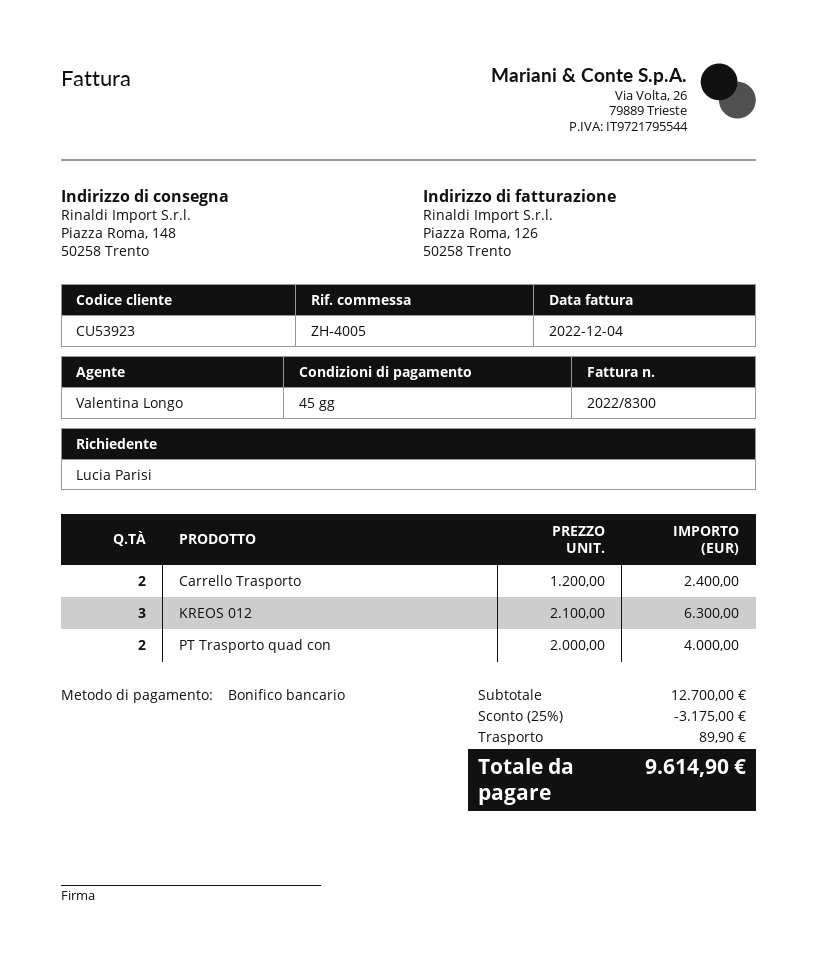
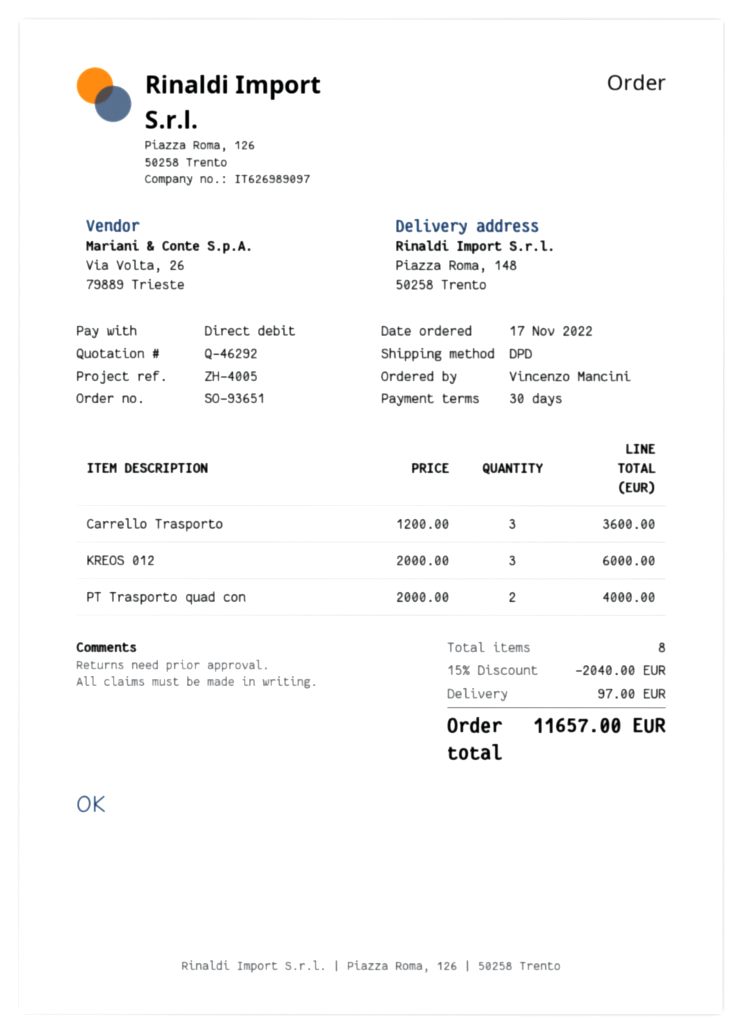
payment terms: 45 days -> 30 days
ordered by: Lucia Parisi -> Vincenzo Mancini
payment method: bank transfer -> direct debit
Carrello Trasporto: 2 x 1200.00 = 2400.00 -> 3 x 1200.00 = 3600.00
KREOS 012: 3 x 2100.00 = 6300.00 -> 3 x 2000.00 = 6000.00
discount: 25% = 3175.00 -> 15% = 2040.00
shipping: 89.90 -> 97.00
total: 9614.90 -> 11657.00

